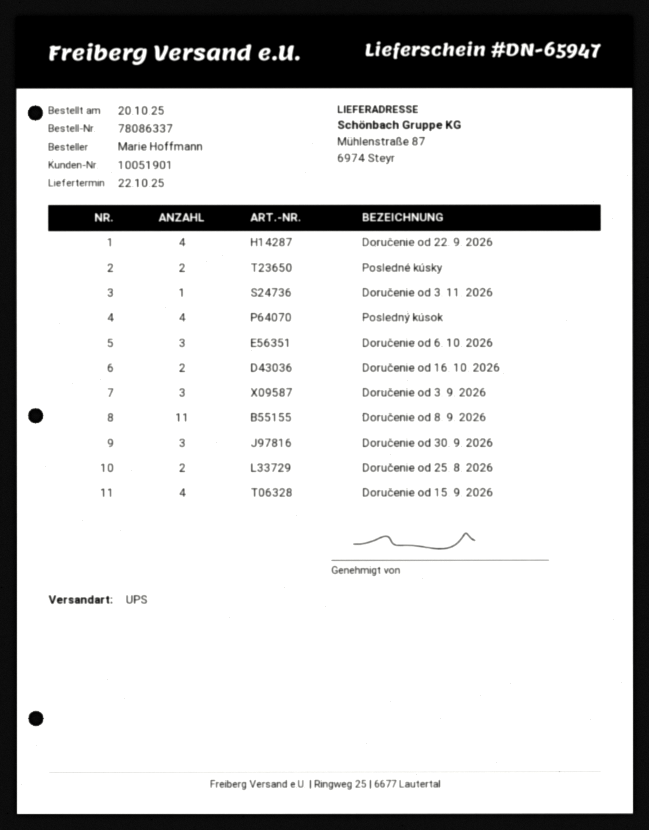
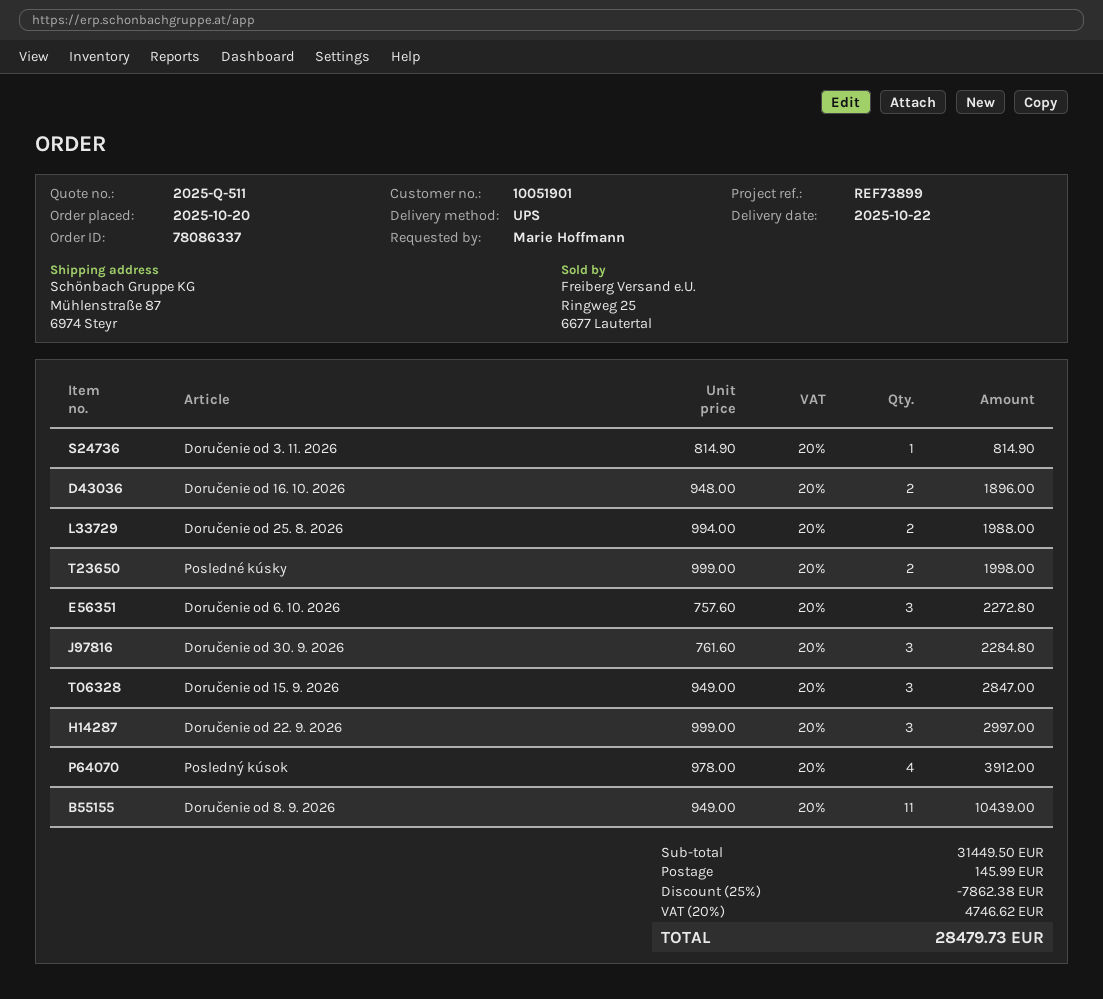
Doručenie od 22. 9. 2026: 4 -> 3
Doručenie od 3. 9. 2026: 3 -> none
Doručenie od 15. 9. 2026: 4 -> 3

